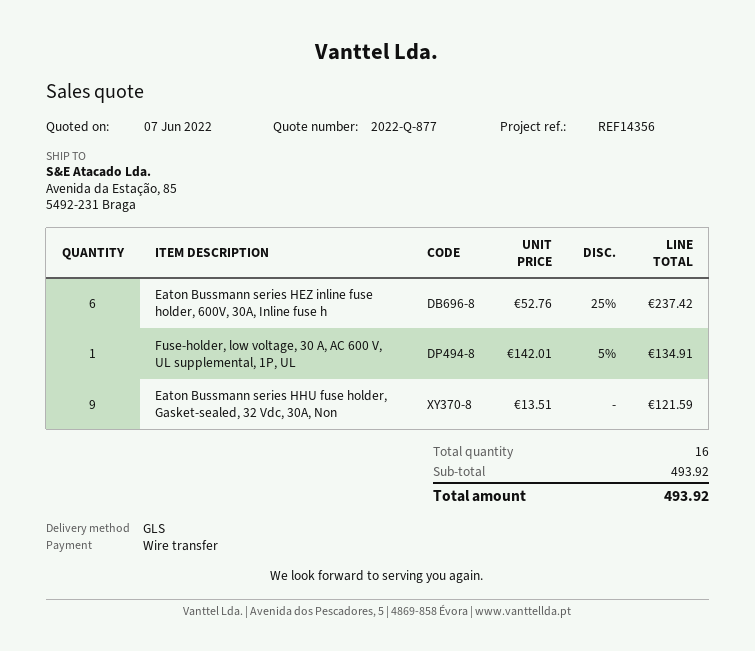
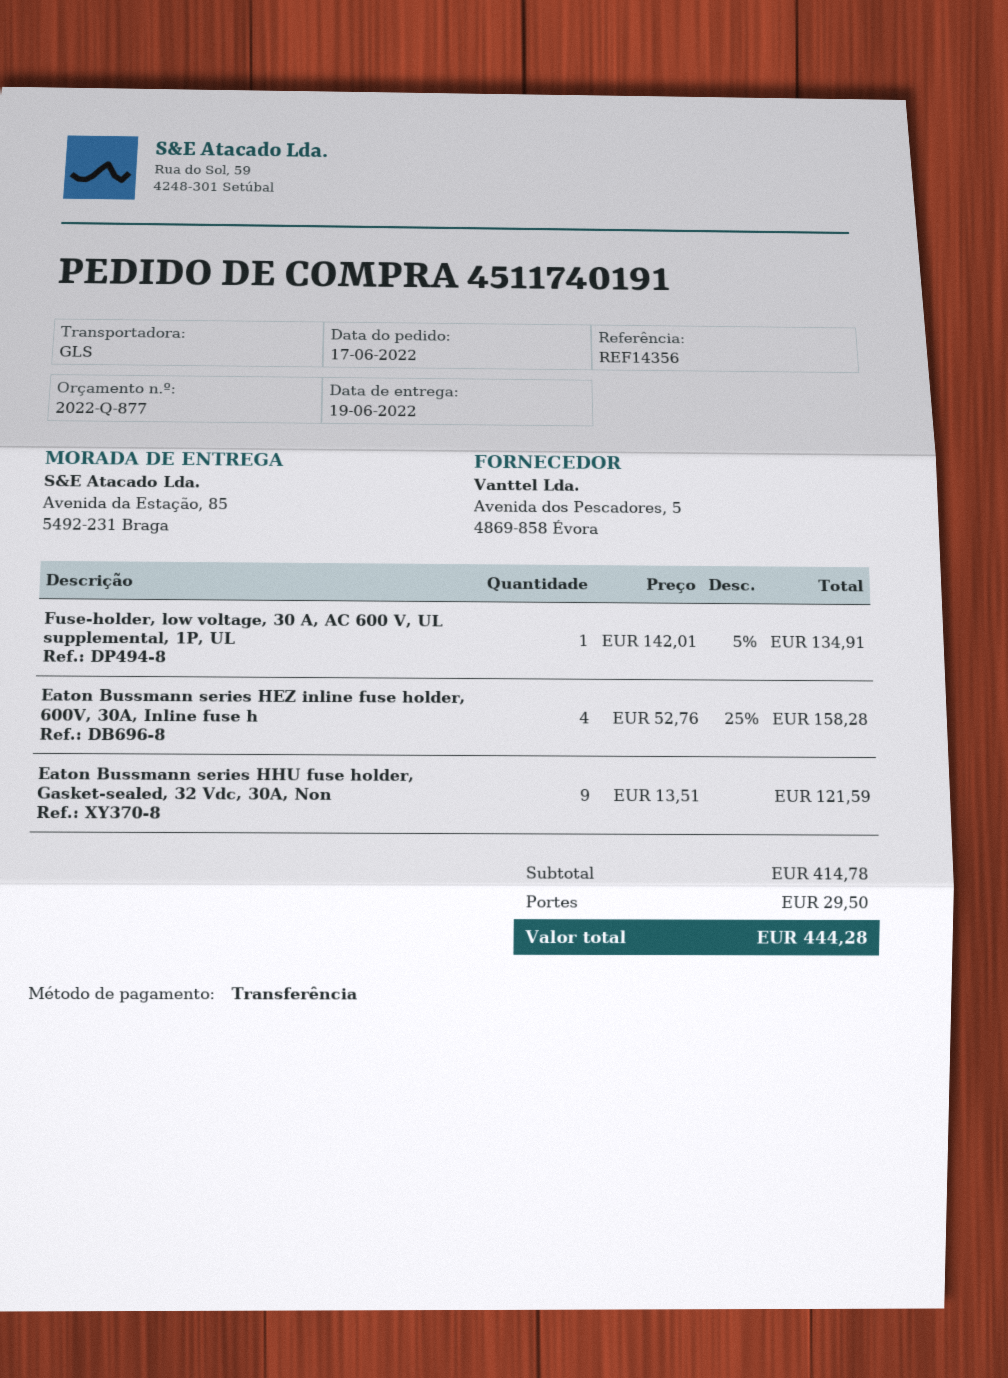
Eaton Bussmann series HEZ inline fuse holder, 600V, 30A, Inline fuse h: 6 x 52.76 - 25% = 237.42 -> 4 x 52.76 - 25% = 158.28
subtotal: 493.92 -> 414.78
shipping: none -> 29.50
total: 493.92 -> 444.28

